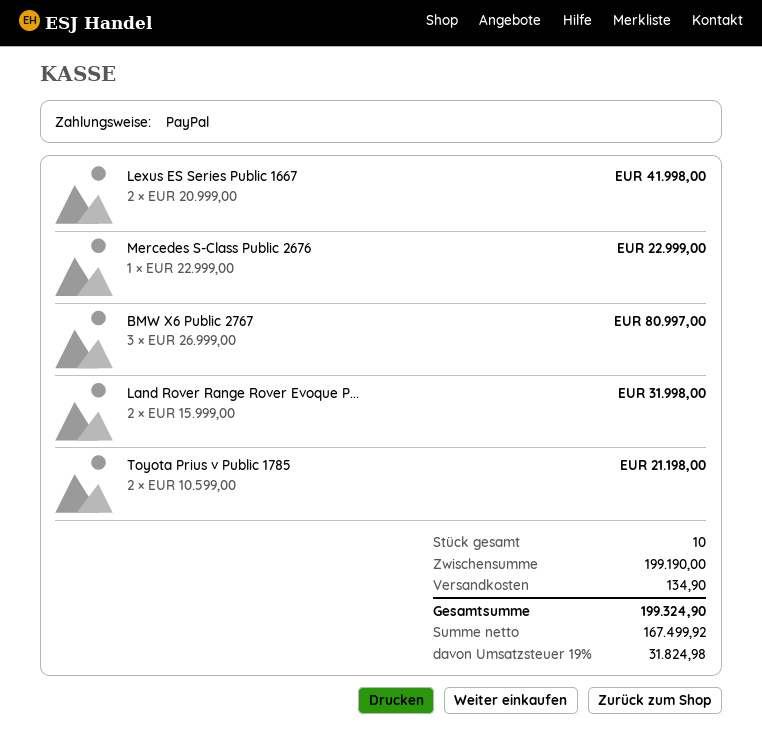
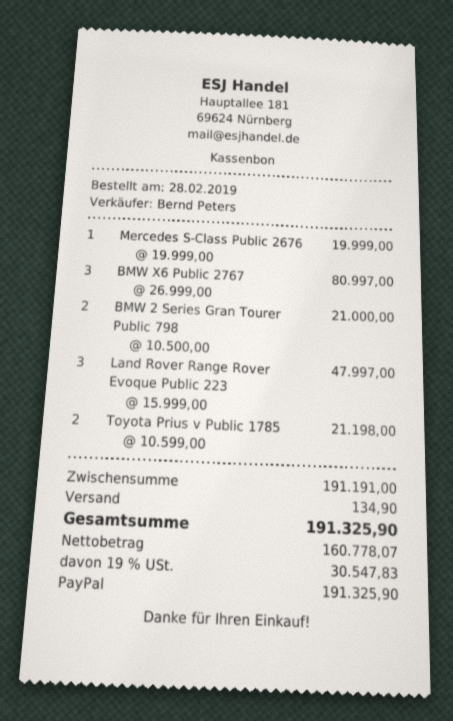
Lexus ES Series Public 1667: 2 x 20999.00 = 41998.00 -> none
Mercedes S-Class Public 2676: 1 x 22999.00 = 22999.00 -> 1 x 19999.00 = 19999.00
Land Rover Range Rover Evoque P...: 2 x 15999.00 = 31998.00 -> 3 x 15999.00 = 47997.00
BMW 2 Series Gran Tourer Public 798: none -> 2 x 10500.00 = 21000.00
subtotal: 199190.00 -> 191191.00
net: 167499.92 -> 160778.07
tax: 19% = 31824.98 -> 19% = 30547.83
total: 199324.90 -> 191325.90

